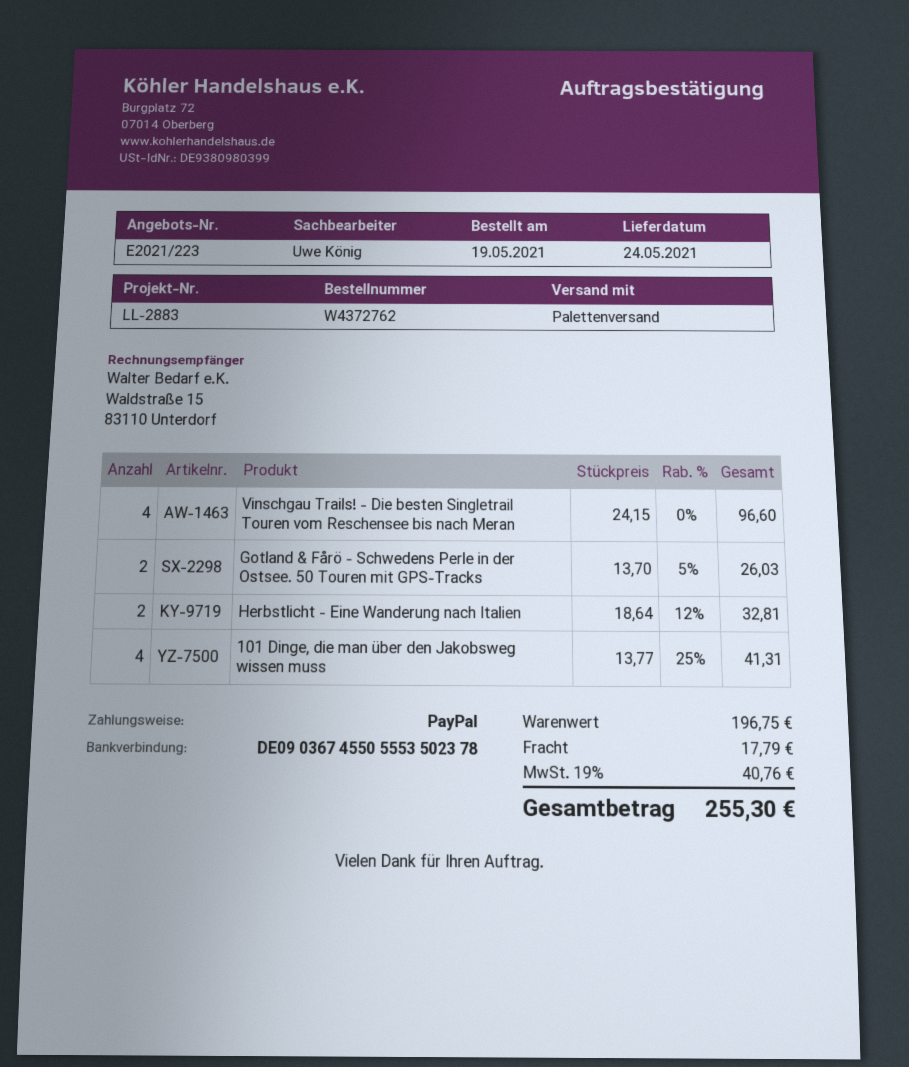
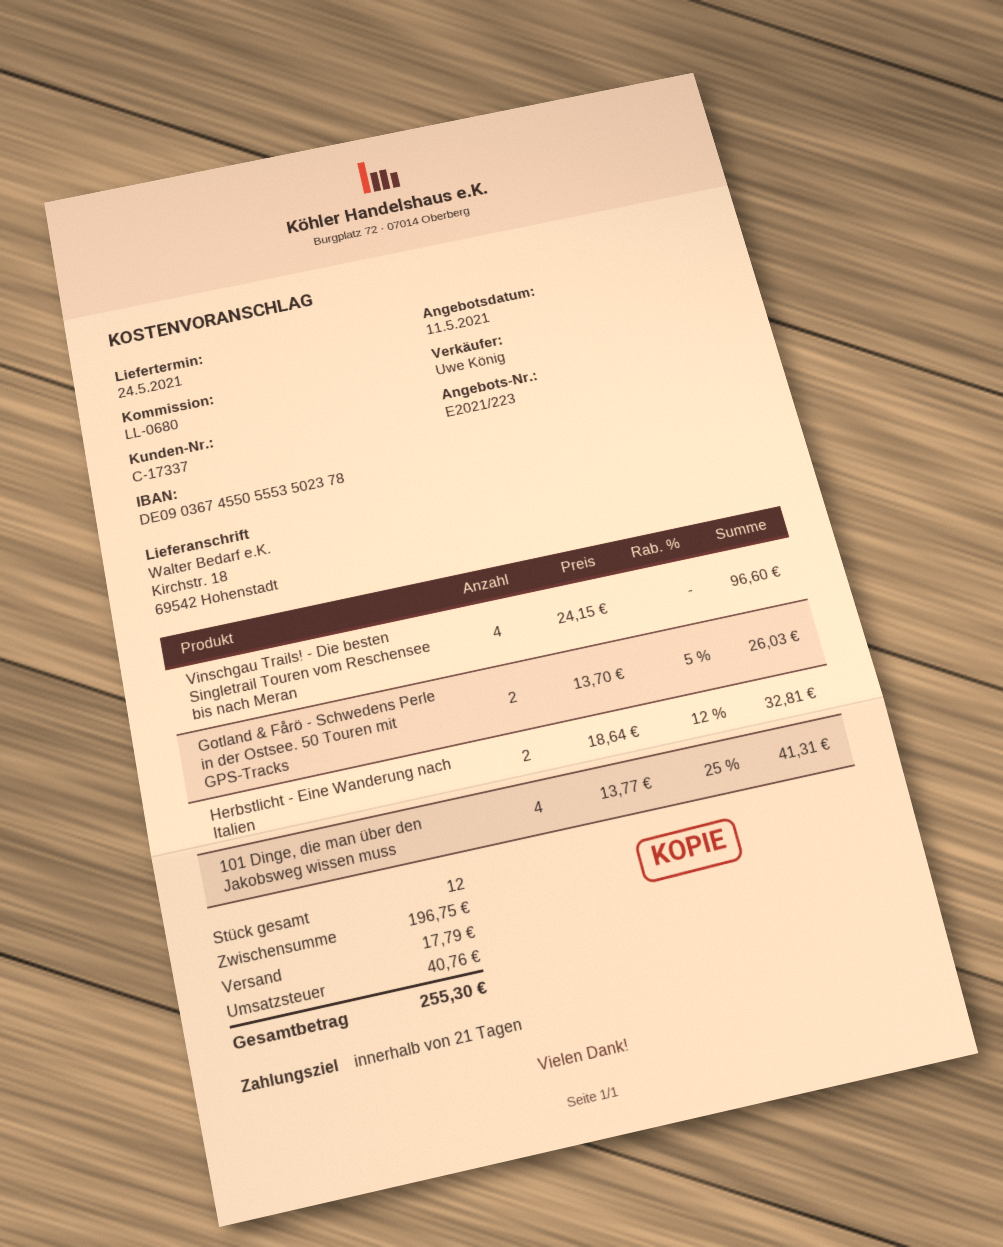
reference: LL-2883 -> LL-0680

